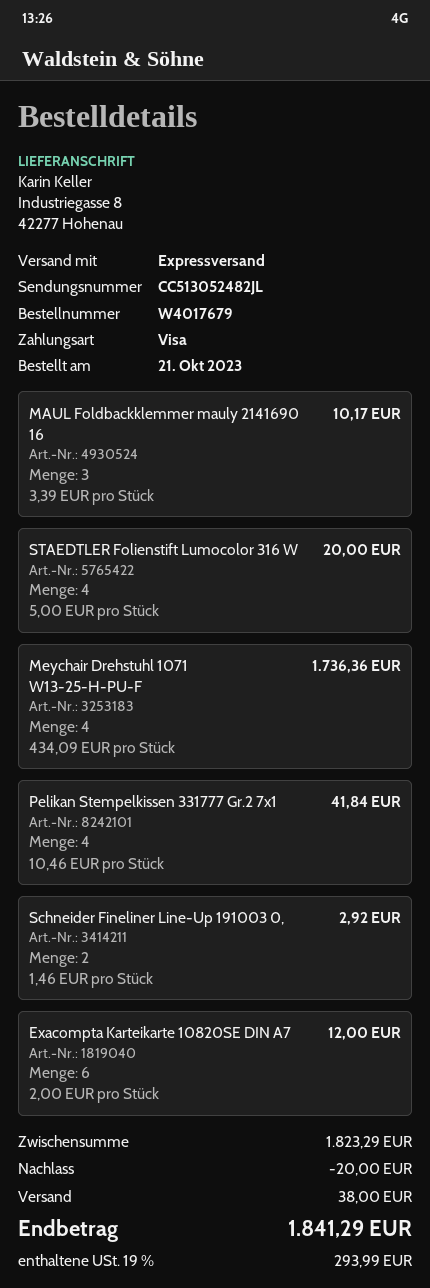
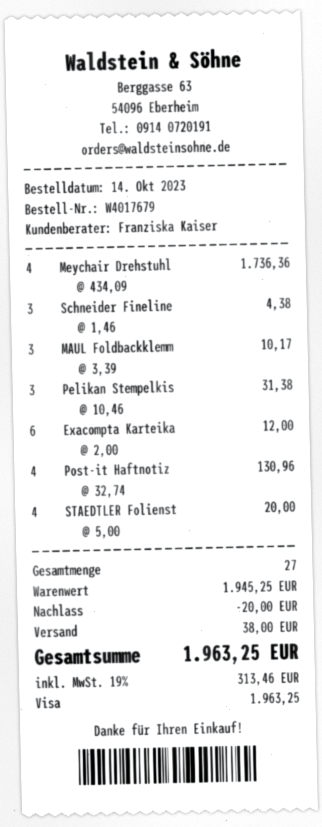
order date: 2023-10-21 -> 2023-10-14
Pelikan Stempelkissen 331777 Gr.2 7x1: 4 x 10.46 = 41.84 -> 3 x 10.46 = 31.38
Schneider Fineliner Line-Up 191003 0,: 2 x 1.46 = 2.92 -> 3 x 1.46 = 4.38
Post-it Haftnotiz: none -> 4 x 32.74 = 130.96
subtotal: 1823.29 -> 1945.25
tax: 19% = 293.99 -> 19% = 313.46
total: 1841.29 -> 1963.25

